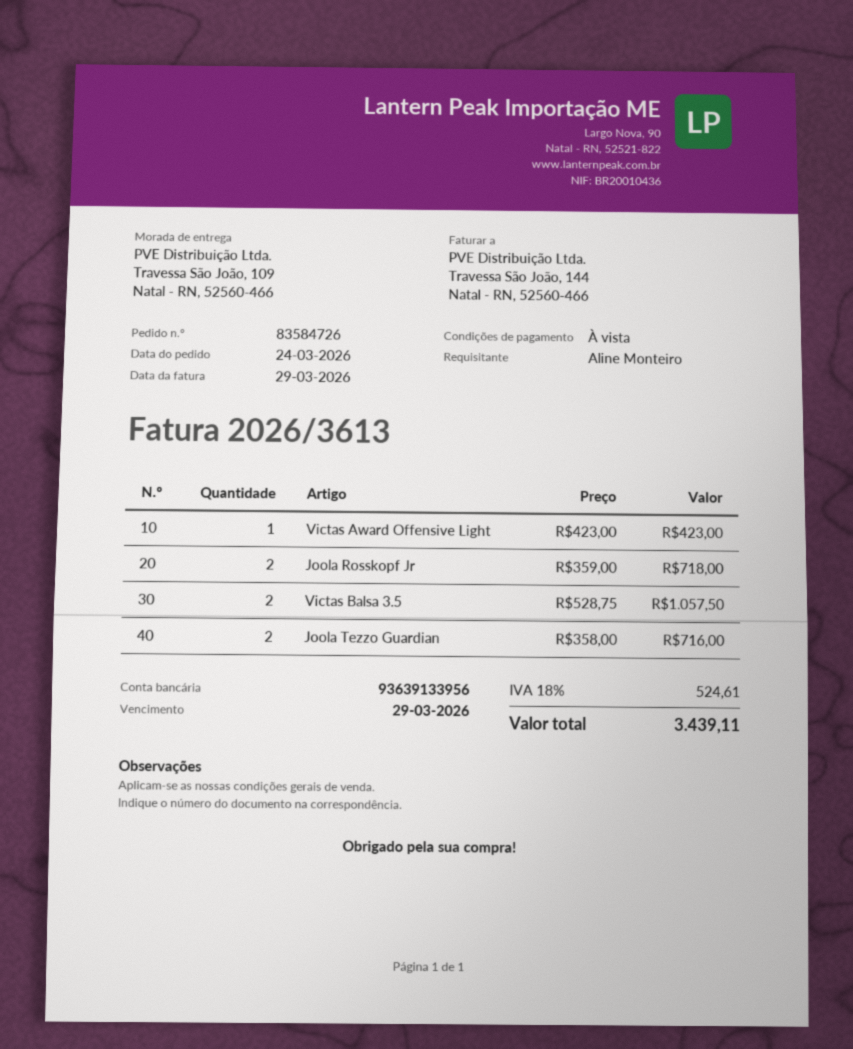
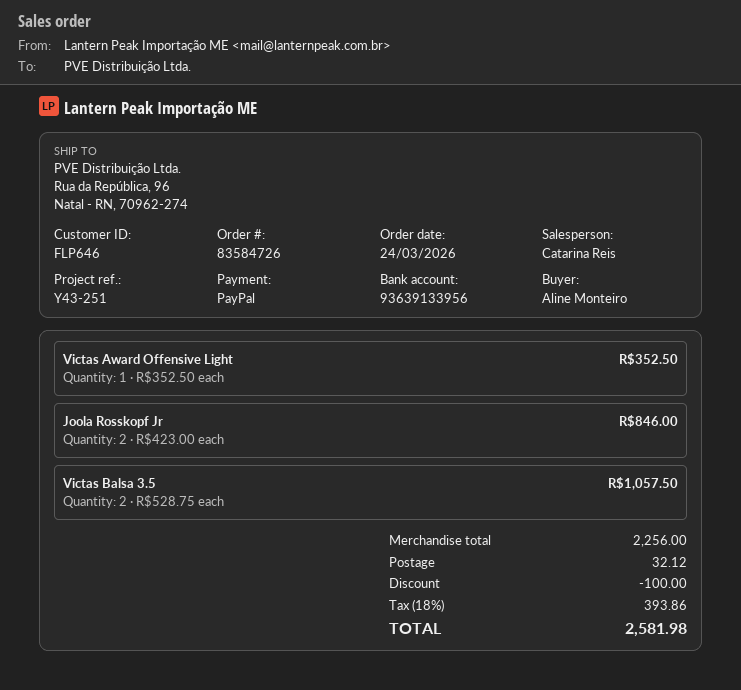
ship to: Travessa São João, 109, Natal - RN, 52560-466 -> Rua da República, 96, Natal - RN, 70962-274
Victas Award Offensive Light: 1 x 423.00 = 423.00 -> 1 x 352.50 = 352.50
Joola Rosskopf Jr: 2 x 359.00 = 718.00 -> 2 x 423.00 = 846.00
Joola Tezzo Guardian: 2 x 358.00 = 716.00 -> none
discount: none -> 100.00
shipping: none -> 32.12
tax: 18% = 524.61 -> 18% = 393.86
total: 3439.11 -> 2581.98

